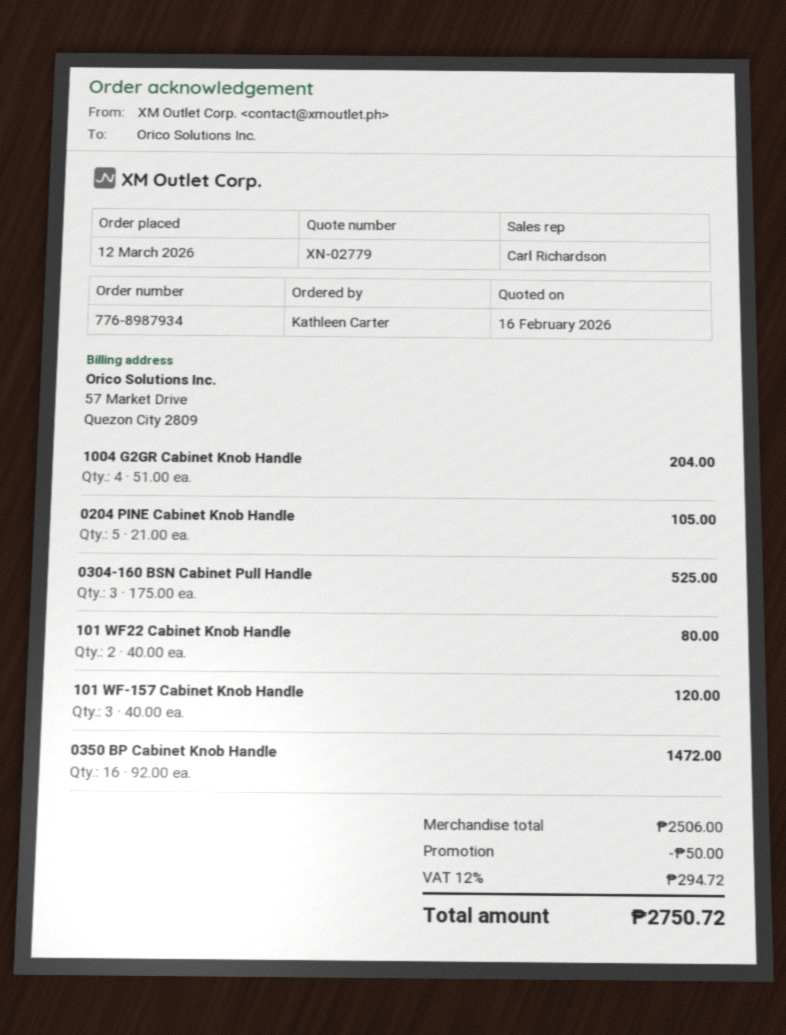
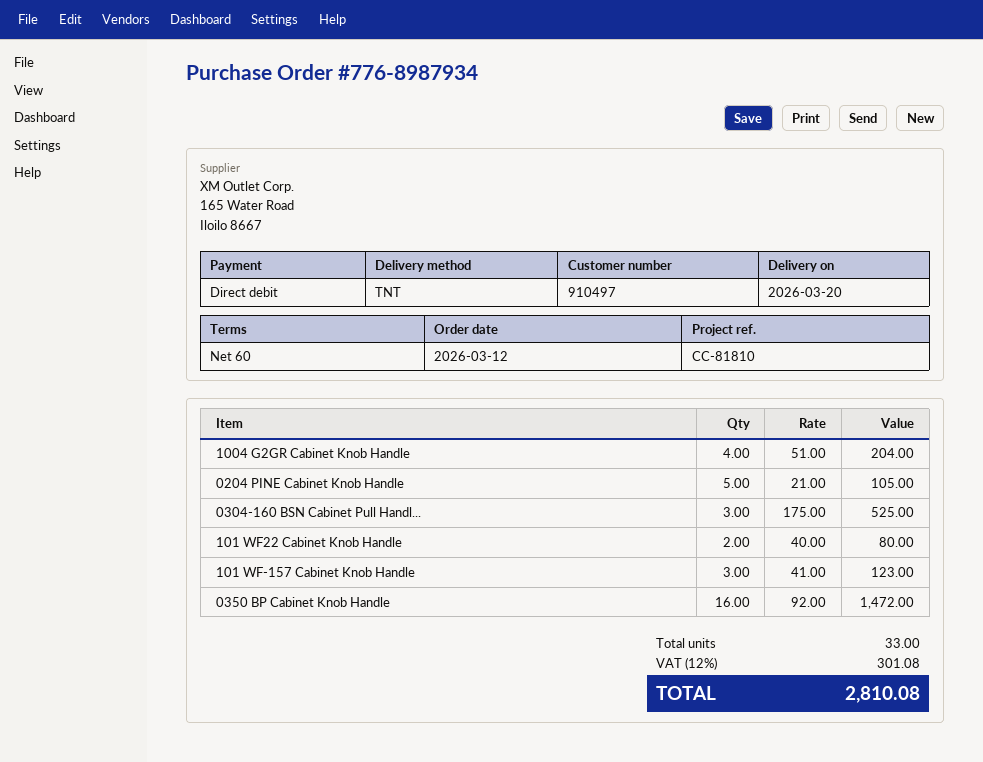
101 WF-157 Cabinet Knob Handle: 3 x 40.00 = 120.00 -> 3 x 41.00 = 123.00
discount: 50.00 -> none
tax: 12% = 294.72 -> 12% = 301.08
total: 2750.72 -> 2810.08

